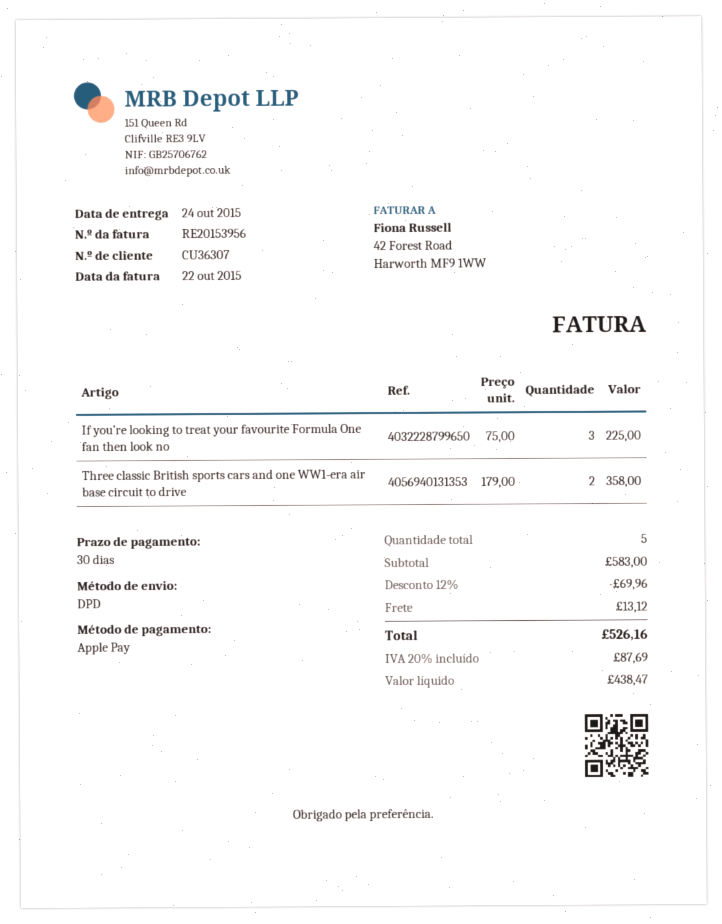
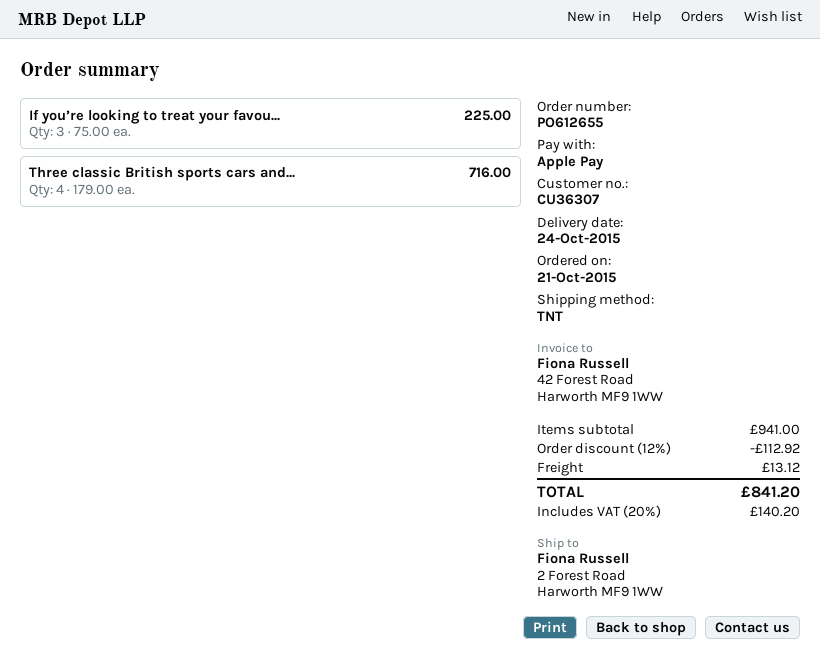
shipping method: DPD -> TNT
Three classic British sports cars and one WW1-era air base circuit to drive: 2 x 179.00 = 358.00 -> 4 x 179.00 = 716.00
subtotal: 583.00 -> 941.00
discount: 12% = 69.96 -> 12% = 112.92
tax: 20% = 87.69 -> 20% = 140.20
total: 526.16 -> 841.20

